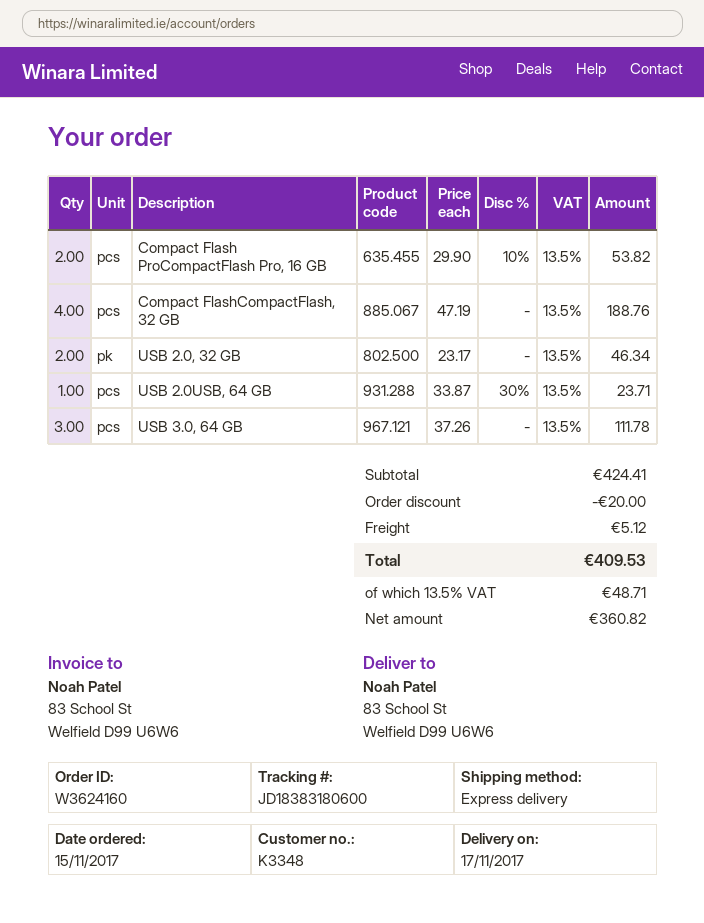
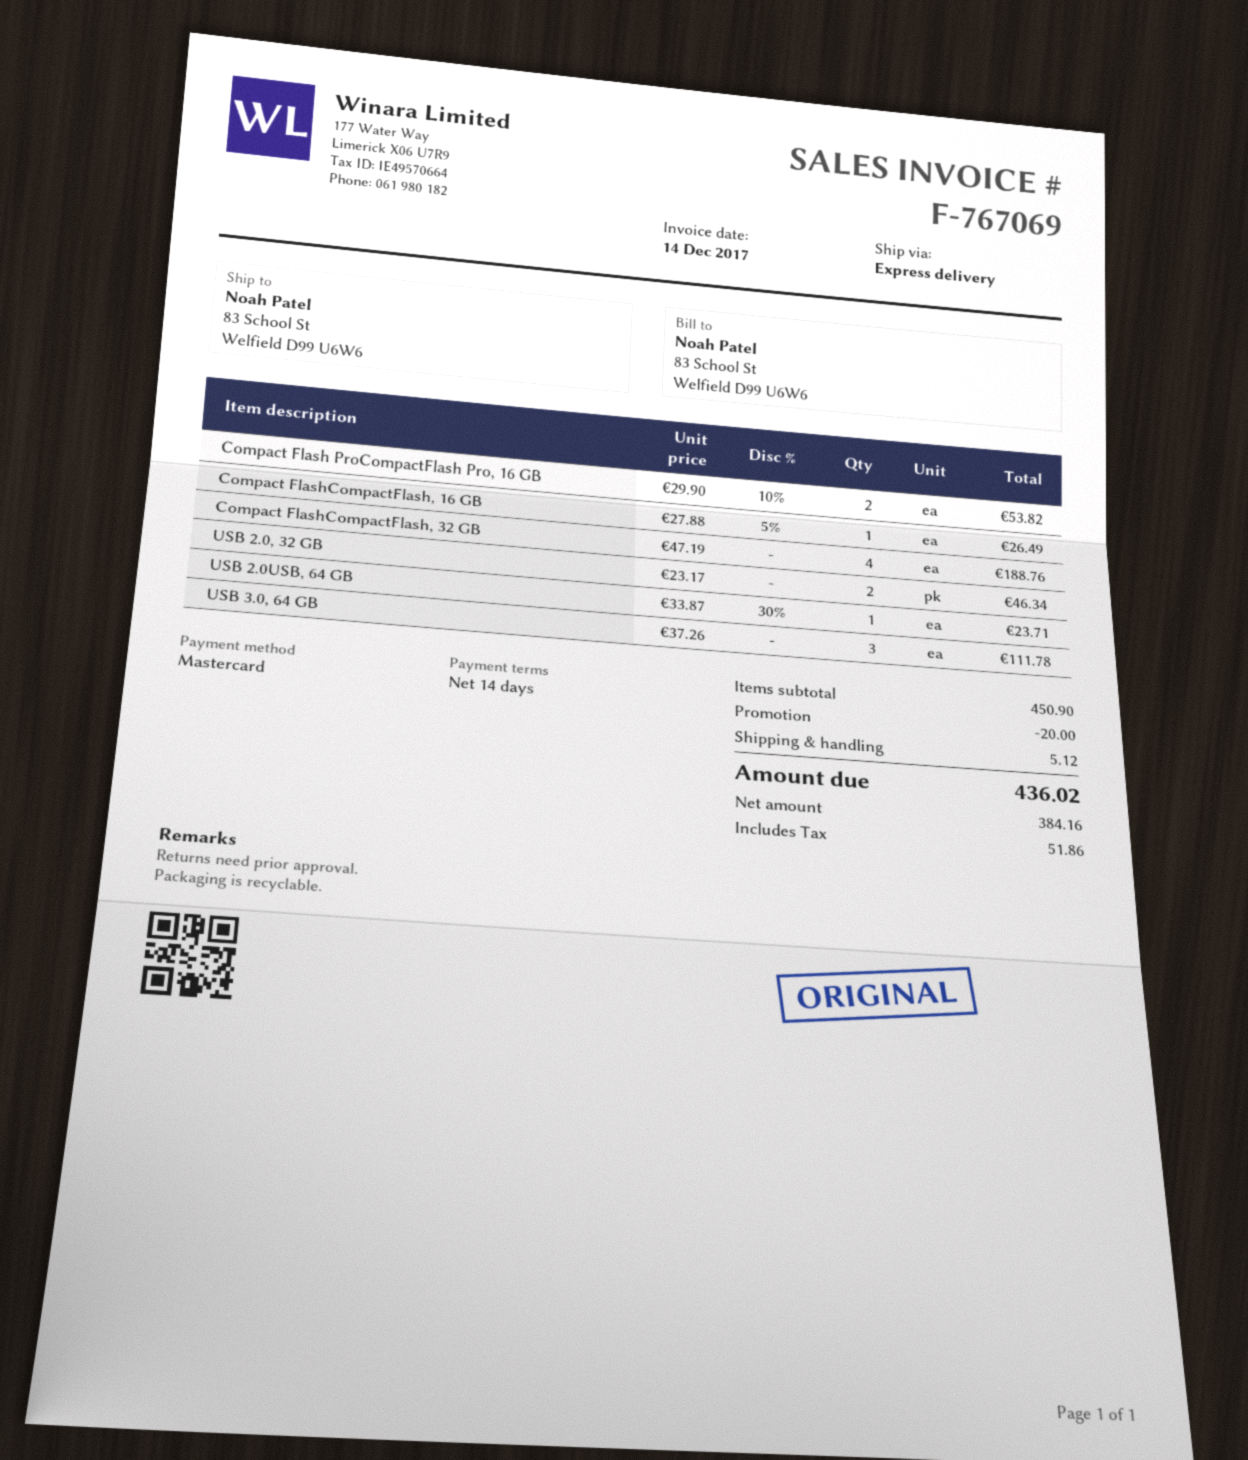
Compact FlashCompactFlash, 16 GB: none -> 1 x 27.88 - 5% = 26.49
subtotal: 424.41 -> 450.90
net: 360.82 -> 384.16
tax: 48.71 -> 51.86
total: 409.53 -> 436.02

